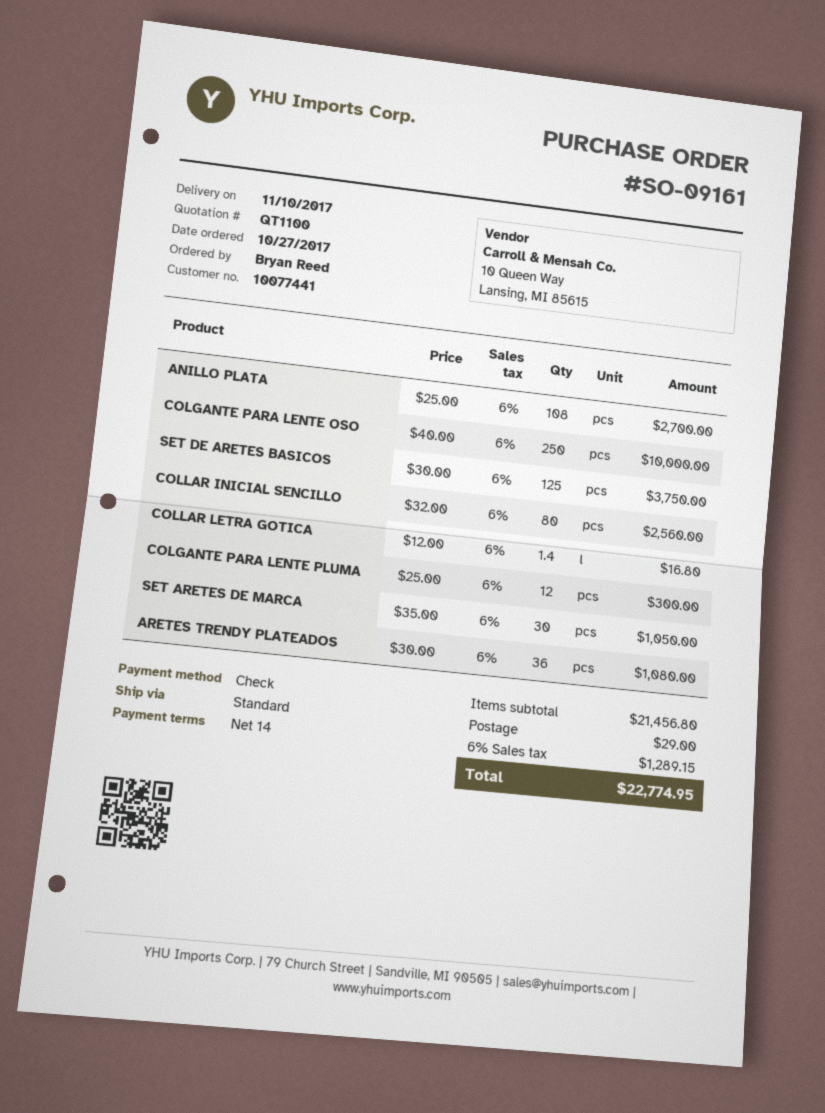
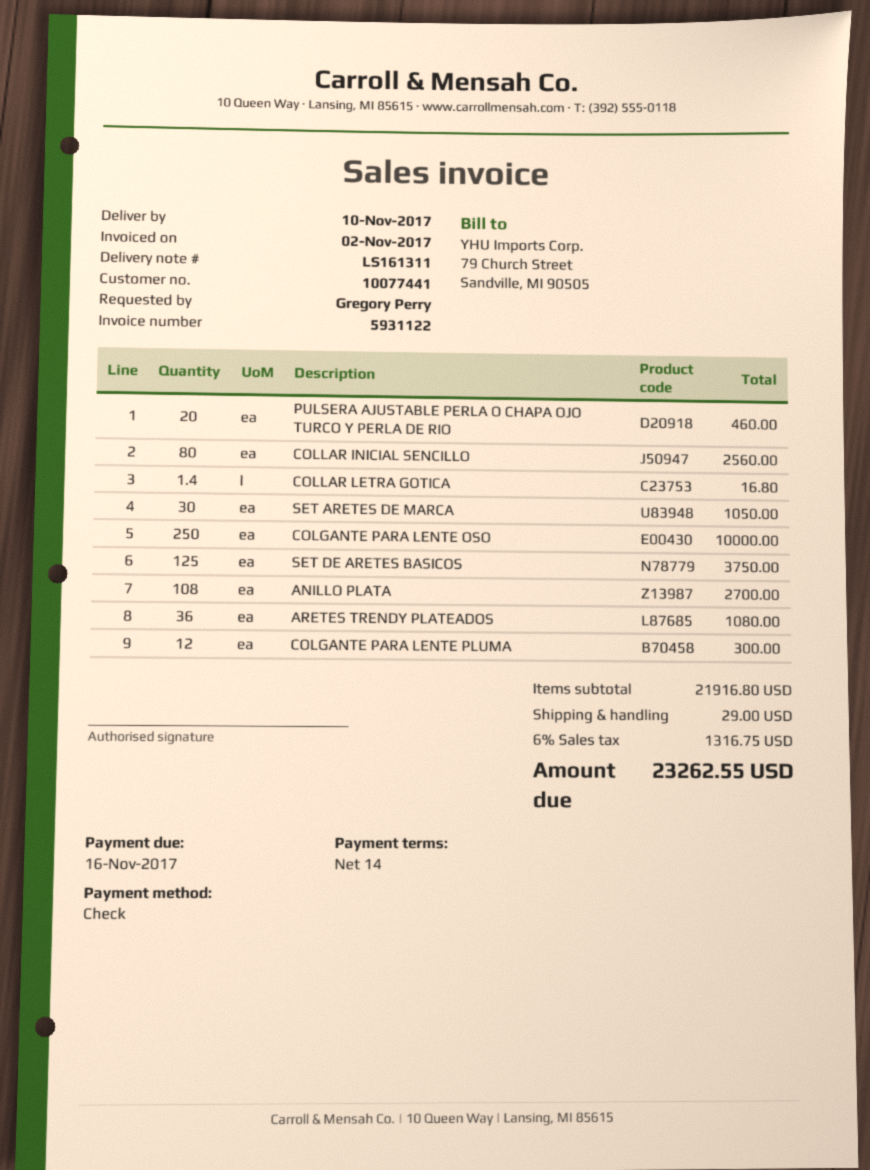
ordered by: Bryan Reed -> Gregory Perry
PULSERA AJUSTABLE PERLA O CHAPA OJO TURCO Y PERLA DE RIO: none -> 20 for 460.00
subtotal: 21456.80 -> 21916.80
tax: 6% = 1289.15 -> 6% = 1316.75
total: 22774.95 -> 23262.55

